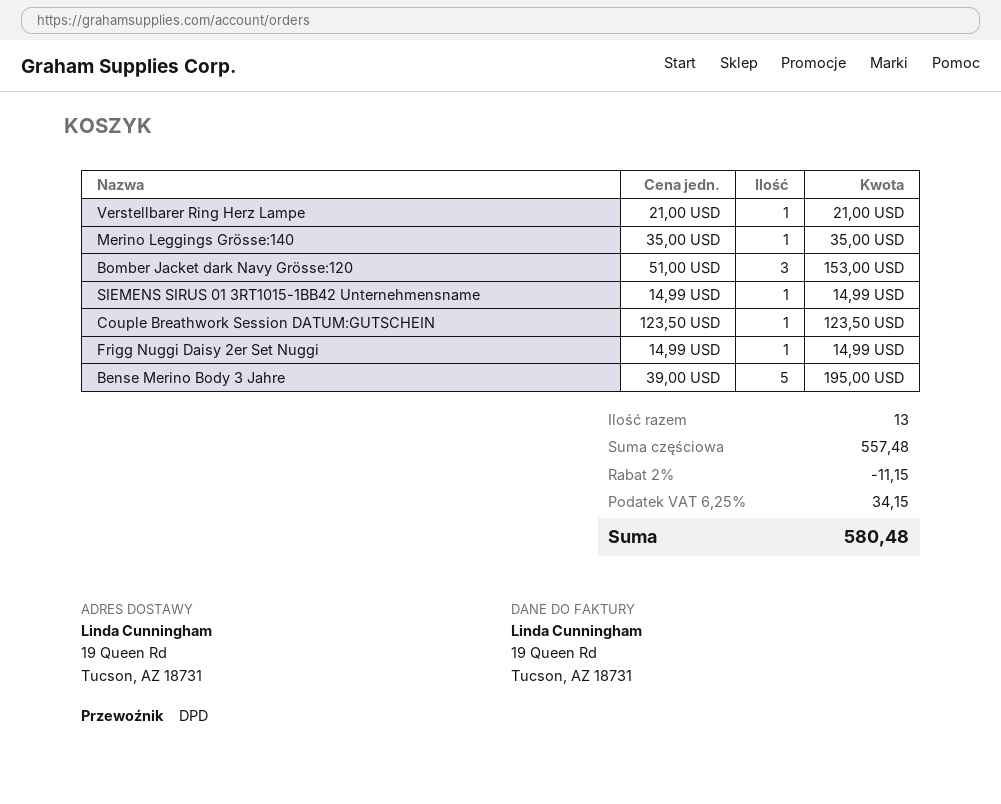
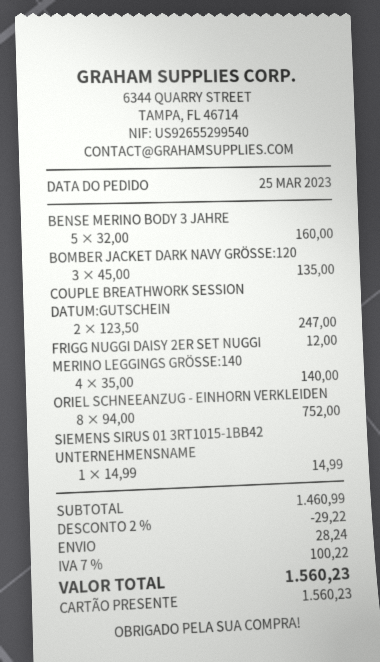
Verstellbarer Ring Herz Lampe: 1 x 21.00 = 21.00 -> none
Merino Leggings Grösse:140: 1 x 35.00 = 35.00 -> 4 x 35.00 = 140.00
Bomber Jacket dark Navy Grösse:120: 3 x 51.00 = 153.00 -> 3 x 45.00 = 135.00
Couple Breathwork Session DATUM:GUTSCHEIN: 1 x 123.50 = 123.50 -> 2 x 123.50 = 247.00
Frigg Nuggi Daisy 2er Set Nuggi: 1 x 14.99 = 14.99 -> 1 x 12.00 = 12.00
Bense Merino Body 3 Jahre: 5 x 39.00 = 195.00 -> 5 x 32.00 = 160.00
ORIEL SCHNEEANZUG - EINHORN VERKLEIDEN: none -> 8 x 94.00 = 752.00
subtotal: 557.48 -> 1460.99
discount: 2% = 11.15 -> 2% = 29.22
shipping: none -> 28.24
tax: 6.25% = 34.15 -> 7% = 100.22
total: 580.48 -> 1560.23

